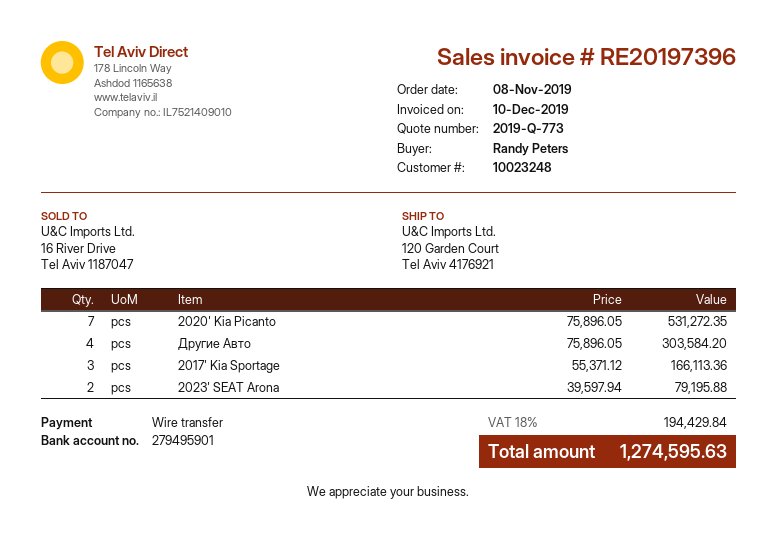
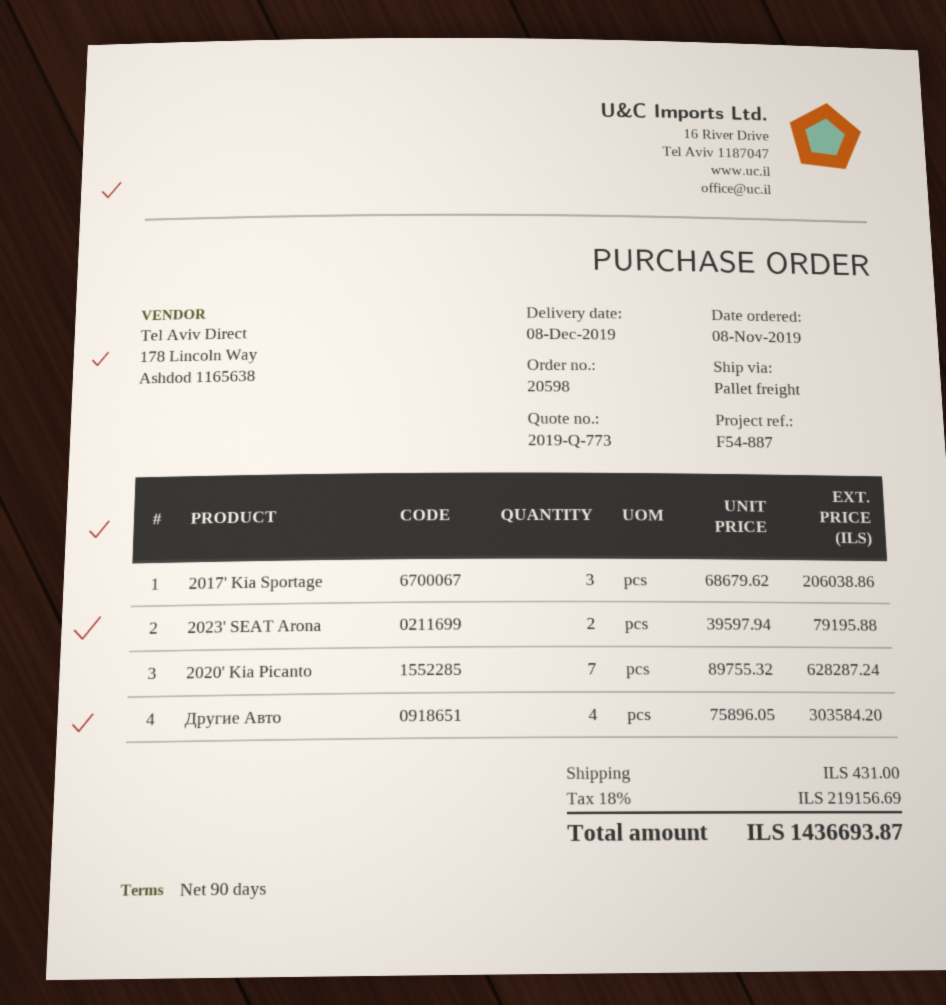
2020' Kia Picanto: 7 x 75896.05 = 531272.35 -> 7 x 89755.32 = 628287.24
2017' Kia Sportage: 3 x 55371.12 = 166113.36 -> 3 x 68679.62 = 206038.86
shipping: none -> 431.00
tax: 18% = 194429.84 -> 18% = 219156.69
total: 1274595.63 -> 1436693.87

